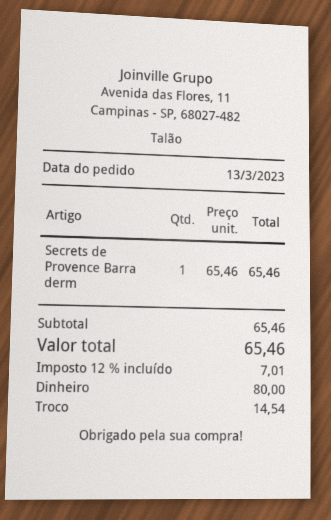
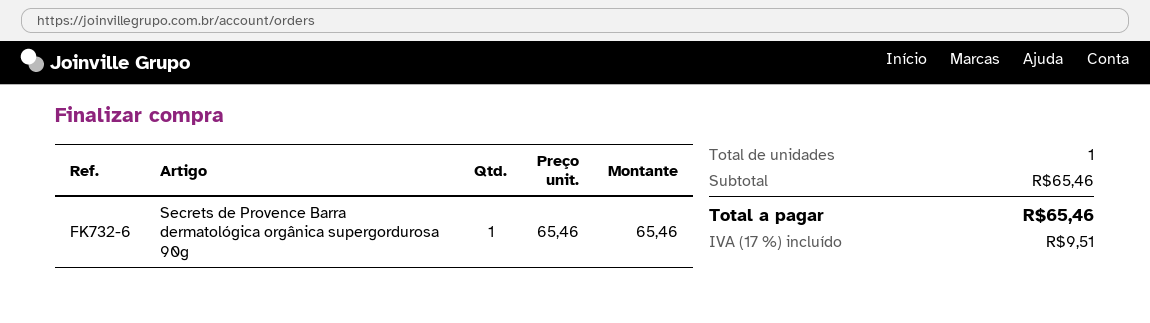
tax: 12% = 7.01 -> 17% = 9.51

